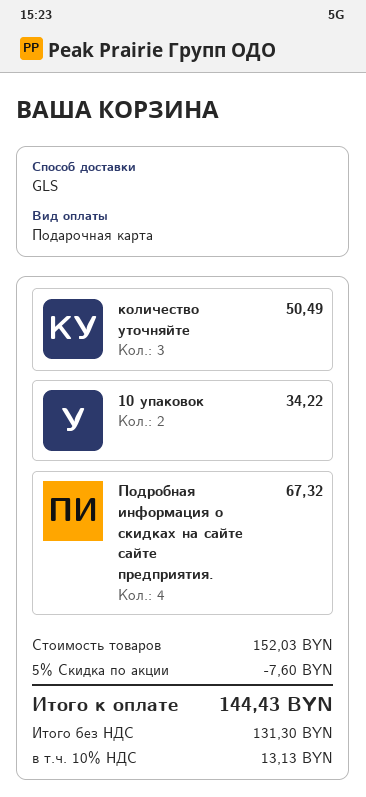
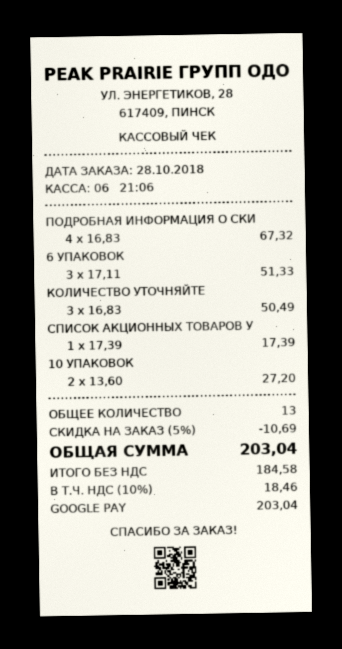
payment method: gift card -> Google Pay
10 упаковок: 2 for 34.22 -> 2 for 27.20
6 УПАКОВОК: none -> 3 for 51.33
СПИСОК АКЦИОННЫХ ТОВАРОВ У: none -> 1 for 17.39
discount: 5% = 7.60 -> 5% = 10.69
net: 131.30 -> 184.58
tax: 10% = 13.13 -> 10% = 18.46
total: 144.43 -> 203.04

